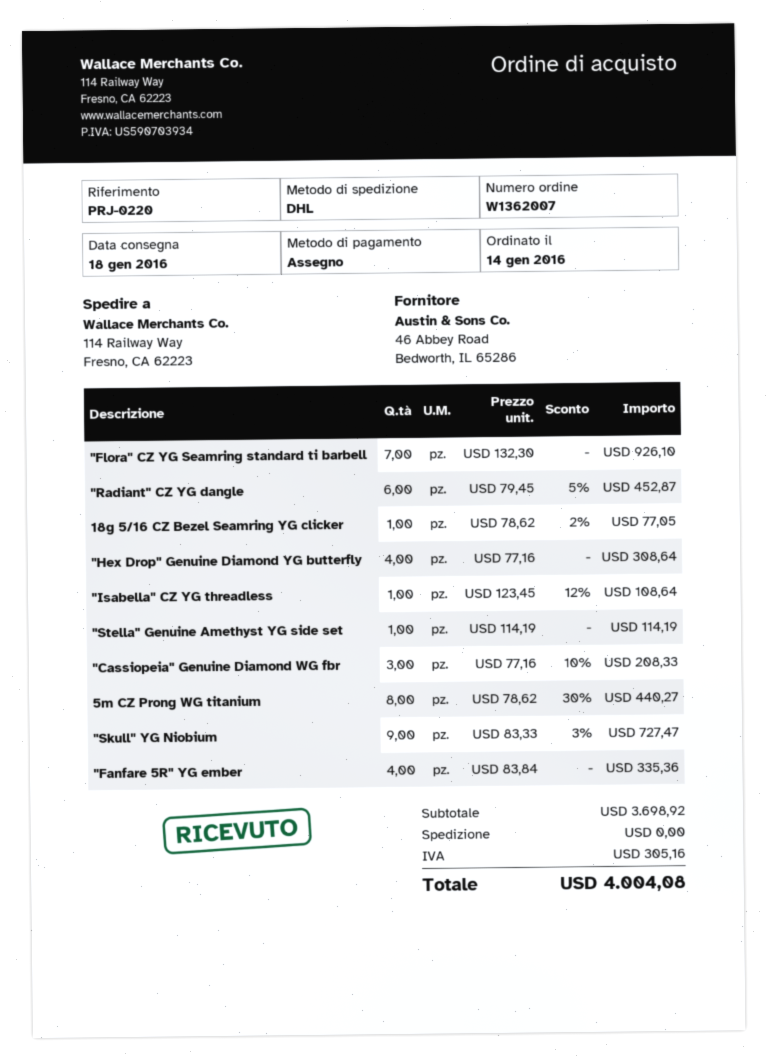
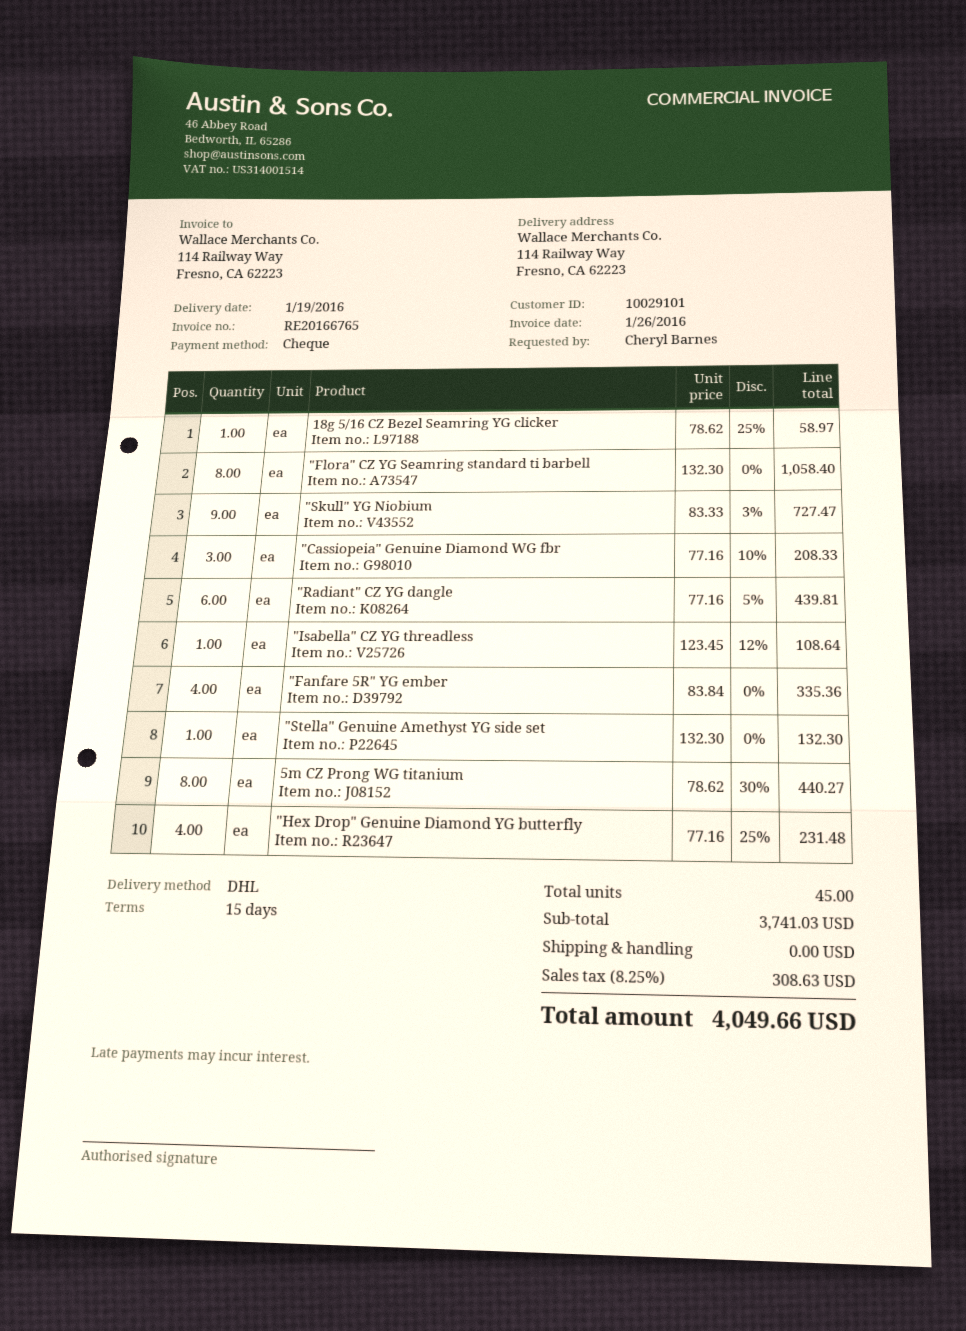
delivery date: 2016-01-18 -> 2016-01-19
"Flora" CZ YG Seamring standard ti barbell: 7 x 132.30 = 926.10 -> 8 x 132.30 = 1058.40
"Radiant" CZ YG dangle: 6 x 79.45 - 5% = 452.87 -> 6 x 77.16 - 5% = 439.81
18g 5/16 CZ Bezel Seamring YG clicker: 1 x 78.62 - 2% = 77.05 -> 1 x 78.62 - 25% = 58.97
"Hex Drop" Genuine Diamond YG butterfly: 4 x 77.16 = 308.64 -> 4 x 77.16 - 25% = 231.48
"Stella" Genuine Amethyst YG side set: 1 x 114.19 = 114.19 -> 1 x 132.30 = 132.30
subtotal: 3698.92 -> 3741.03
tax: 305.16 -> 308.63
total: 4004.08 -> 4049.66

